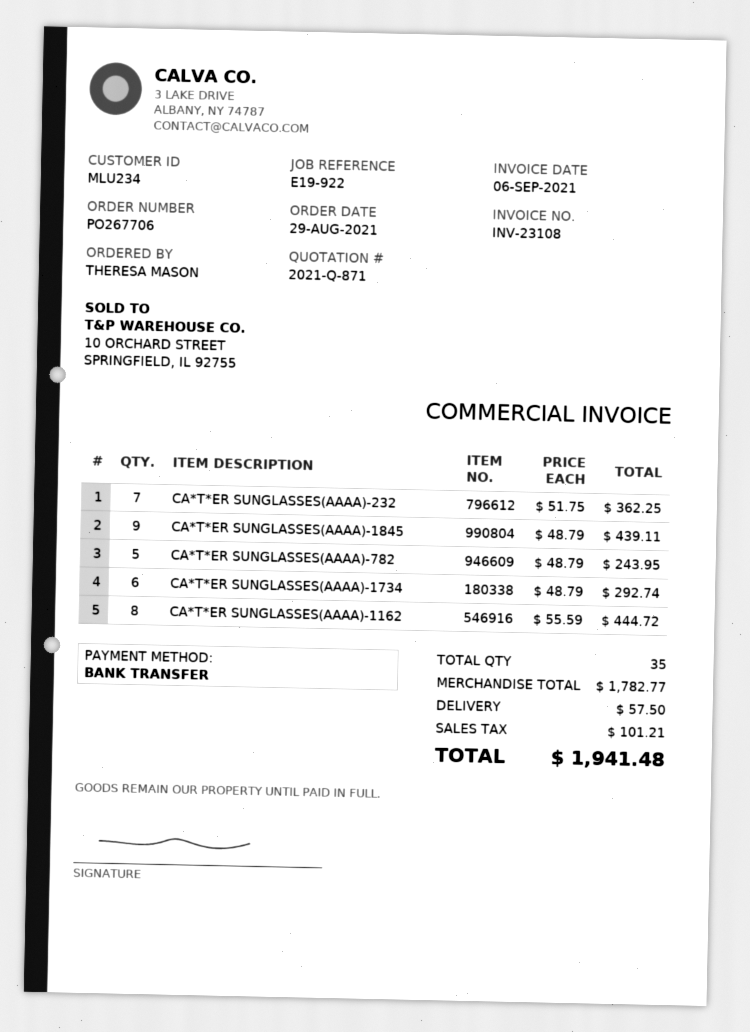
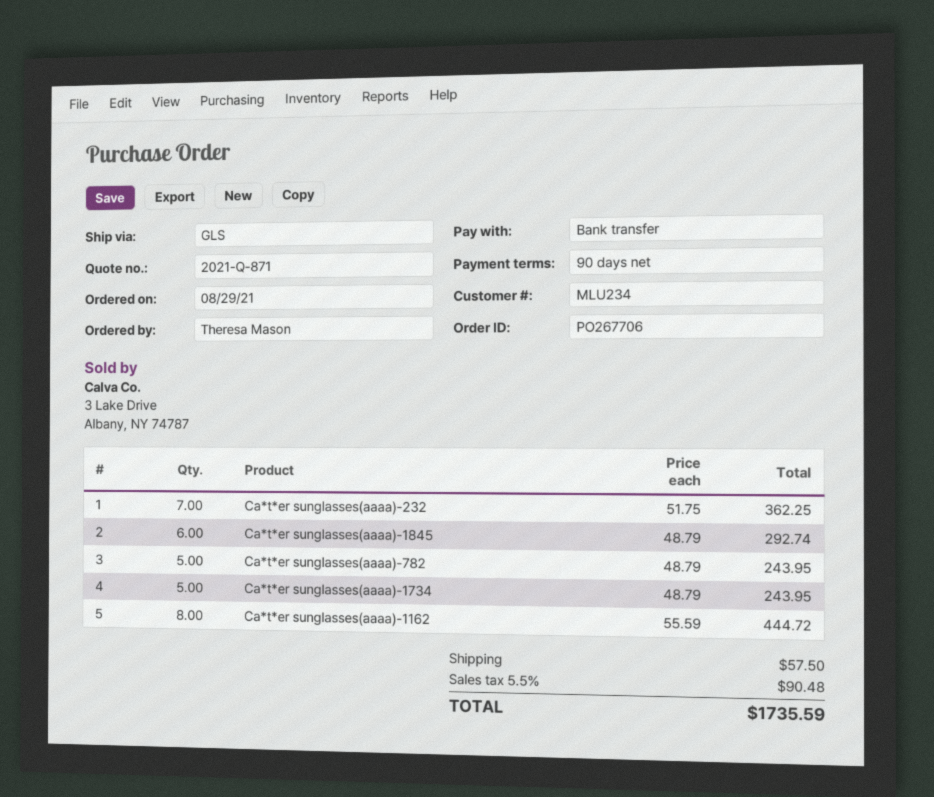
CA*T*ER SUNGLASSES(AAAA)-1845: 9 x 48.79 = 439.11 -> 6 x 48.79 = 292.74
CA*T*ER SUNGLASSES(AAAA)-1734: 6 x 48.79 = 292.74 -> 5 x 48.79 = 243.95
tax: 101.21 -> 90.48
total: 1941.48 -> 1735.59

